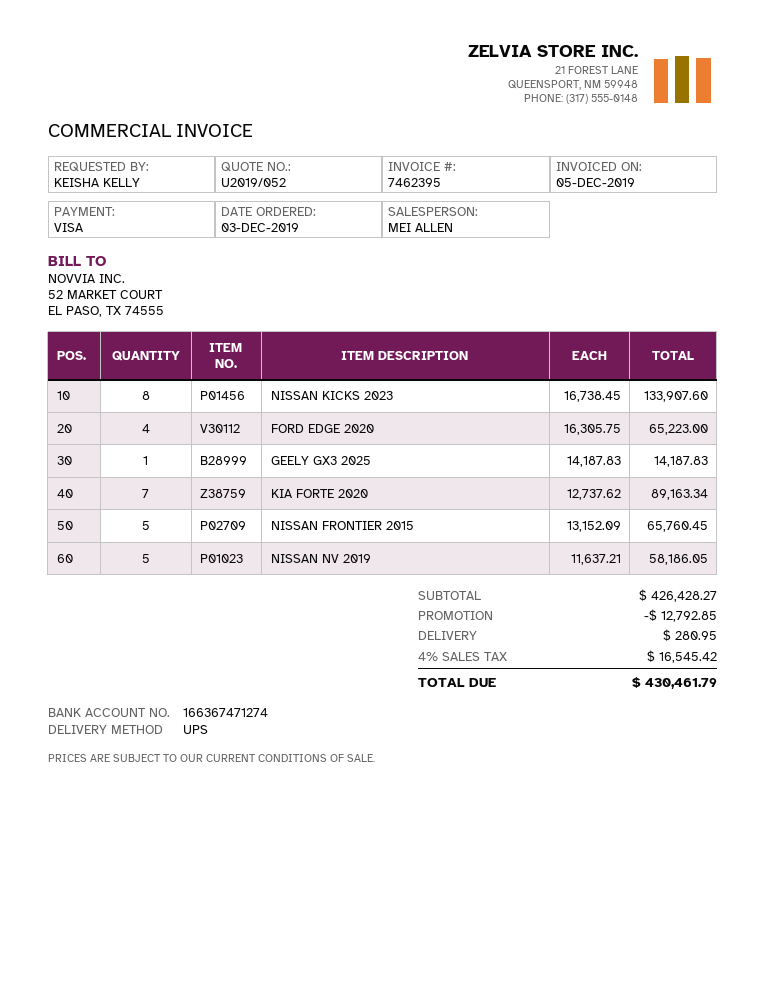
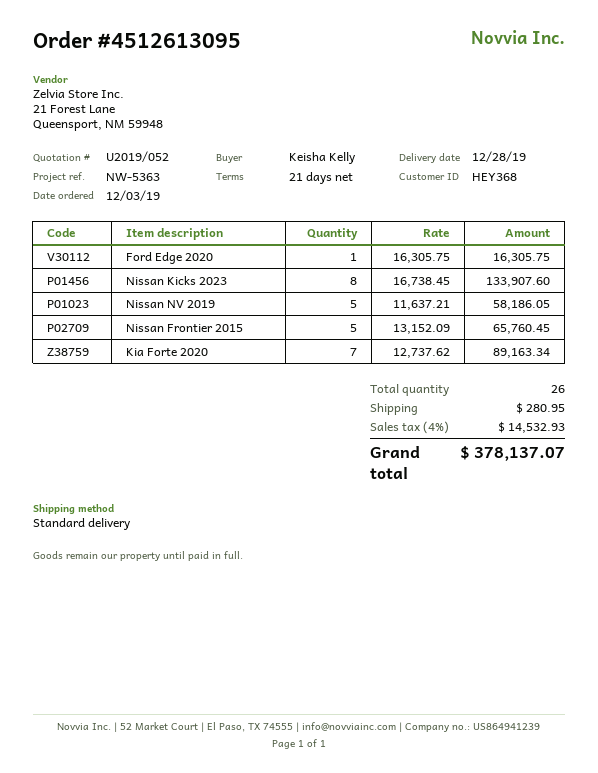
shipping method: UPS -> standard
FORD EDGE 2020: 4 x 16305.75 = 65223.00 -> 1 x 16305.75 = 16305.75
GEELY GX3 2025: 1 x 14187.83 = 14187.83 -> none
discount: 12792.85 -> none
tax: 4% = 16545.42 -> 4% = 14532.93
total: 430461.79 -> 378137.07

